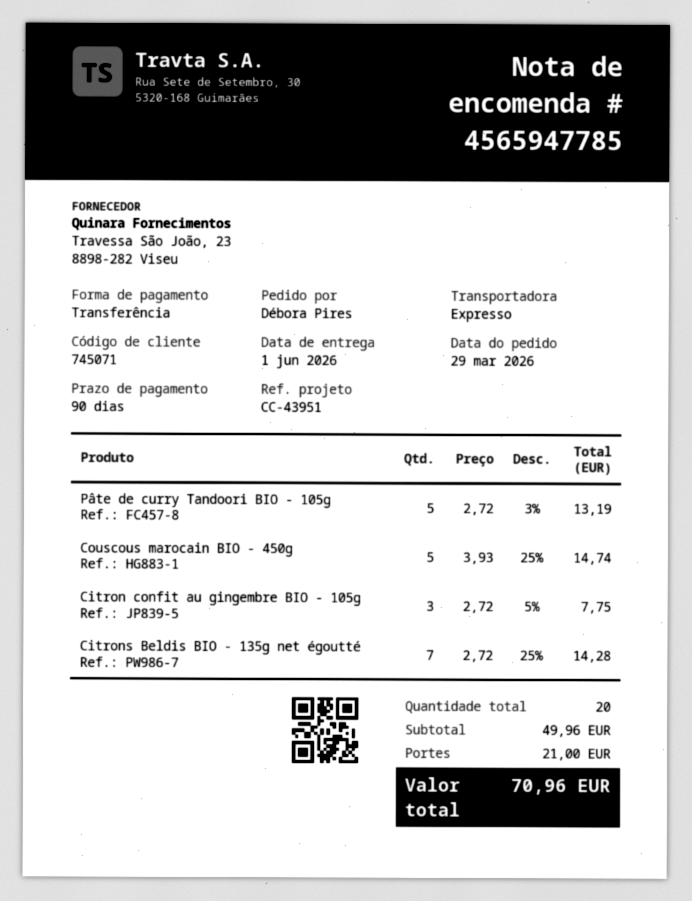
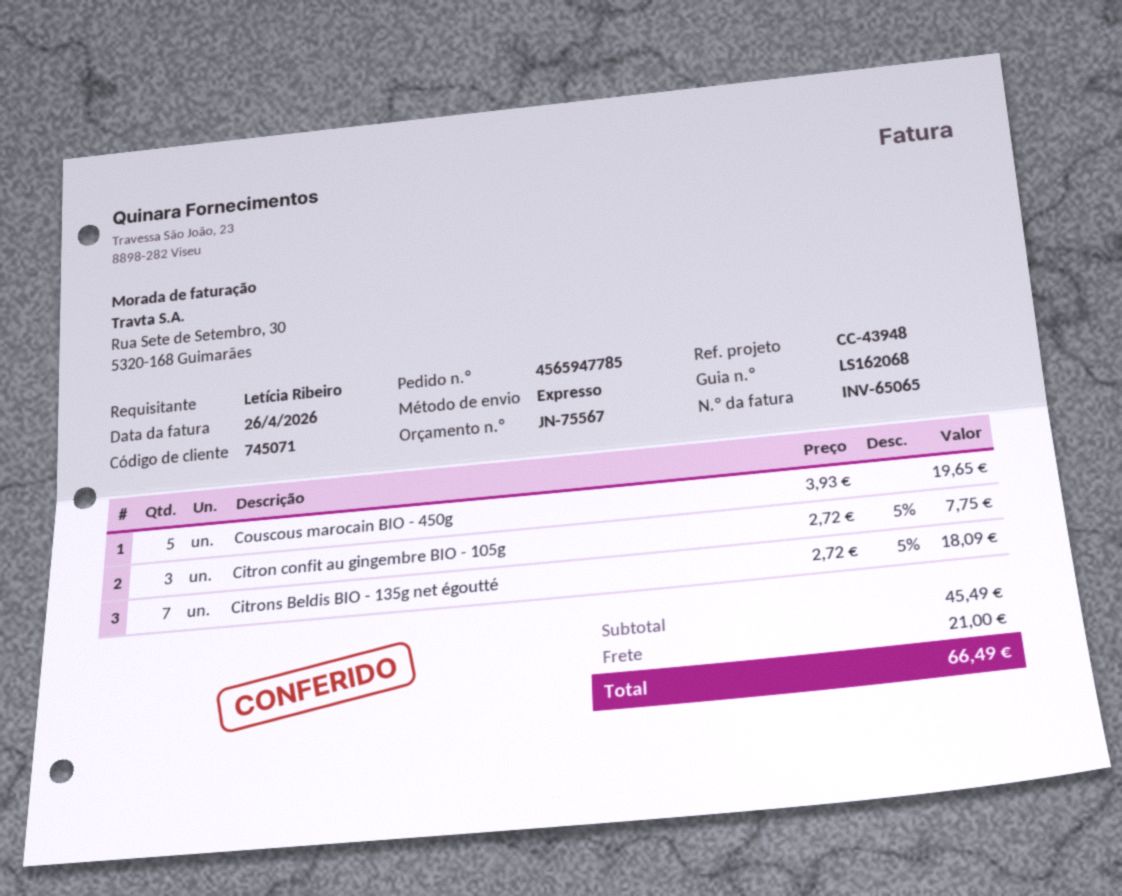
reference: CC-43951 -> CC-43948
ordered by: Débora Pires -> Letícia Ribeiro
Pâte de curry Tandoori BIO - 105g: 5 x 2.72 - 3% = 13.19 -> none
Couscous marocain BIO - 450g: 5 x 3.93 - 25% = 14.74 -> 5 x 3.93 = 19.65
Citrons Beldis BIO - 135g net égoutté: 7 x 2.72 - 25% = 14.28 -> 7 x 2.72 - 5% = 18.09
subtotal: 49.96 -> 45.49
total: 70.96 -> 66.49

